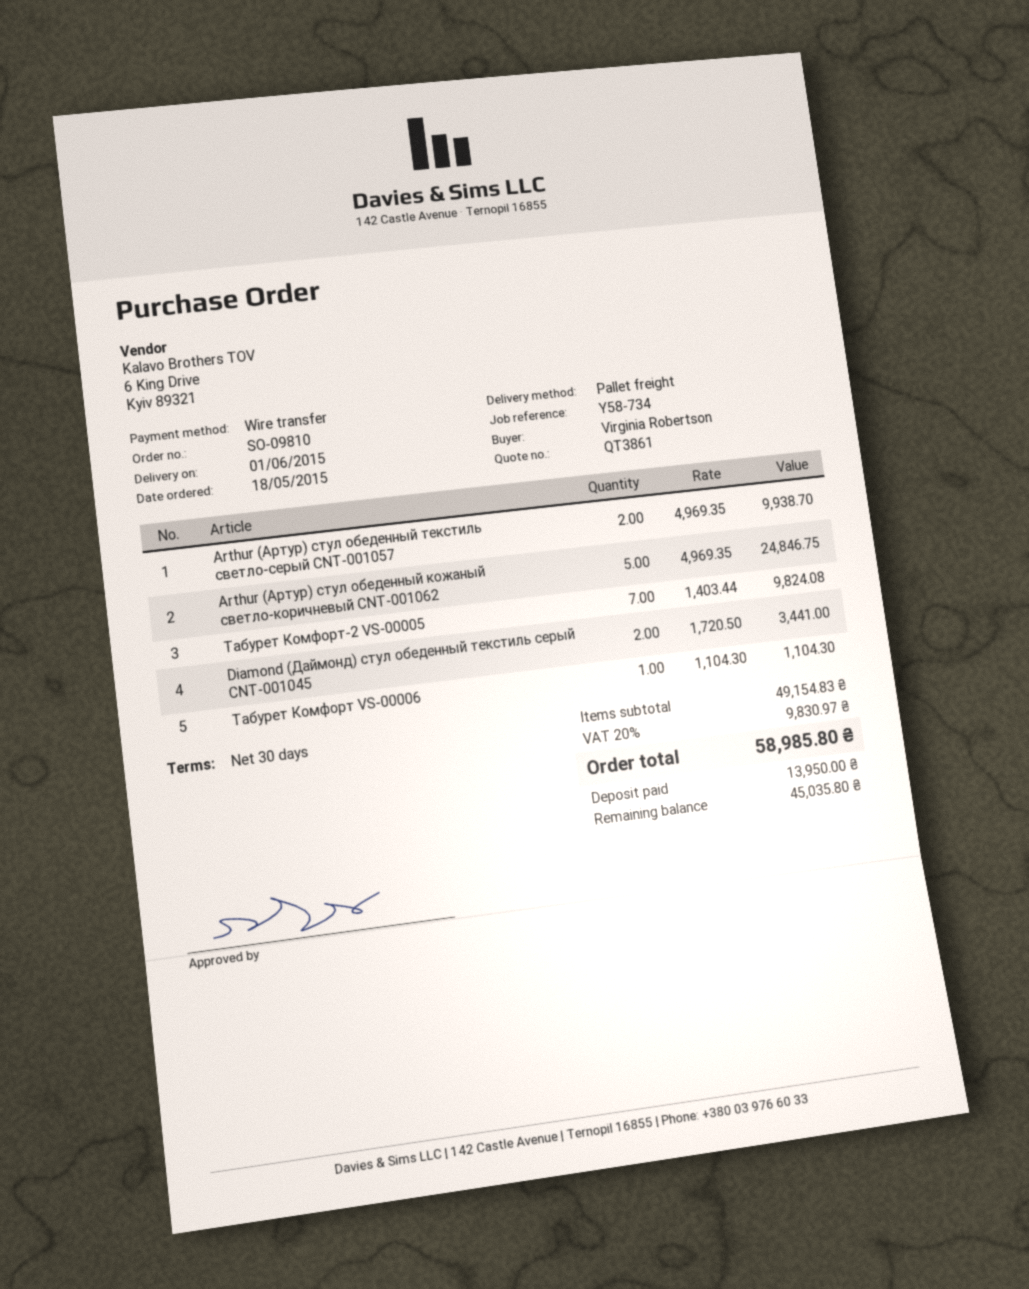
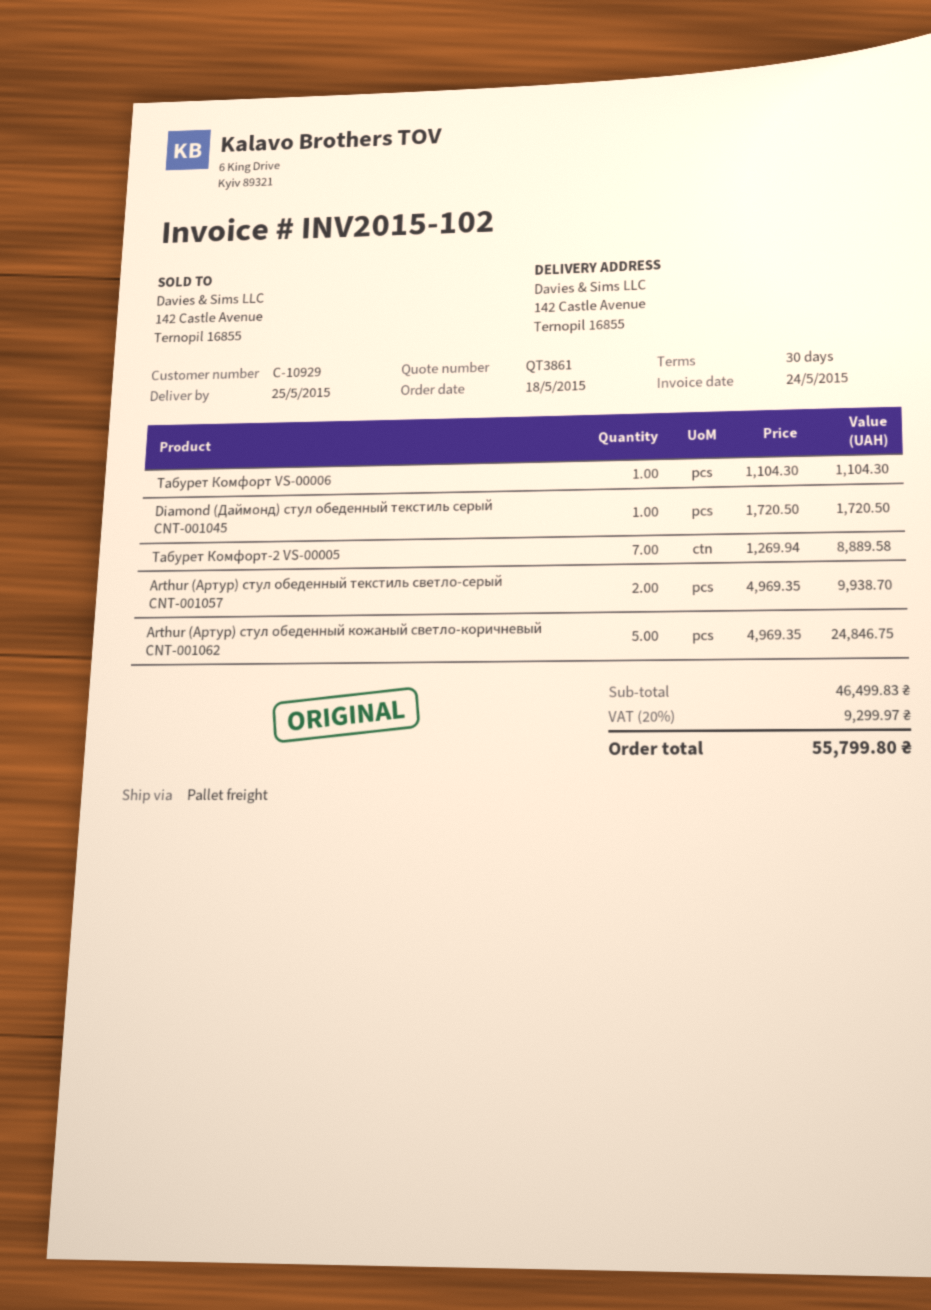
delivery date: 2015-06-01 -> 2015-05-25
Табурет Комфорт-2 VS-00005: 7 x 1403.44 = 9824.08 -> 7 x 1269.94 = 8889.58
Diamond (Даймонд) стул обеденный текстиль серый CNT-001045: 2 x 1720.50 = 3441.00 -> 1 x 1720.50 = 1720.50
subtotal: 49154.83 -> 46499.83
tax: 20% = 9830.97 -> 20% = 9299.97
total: 58985.80 -> 55799.80

